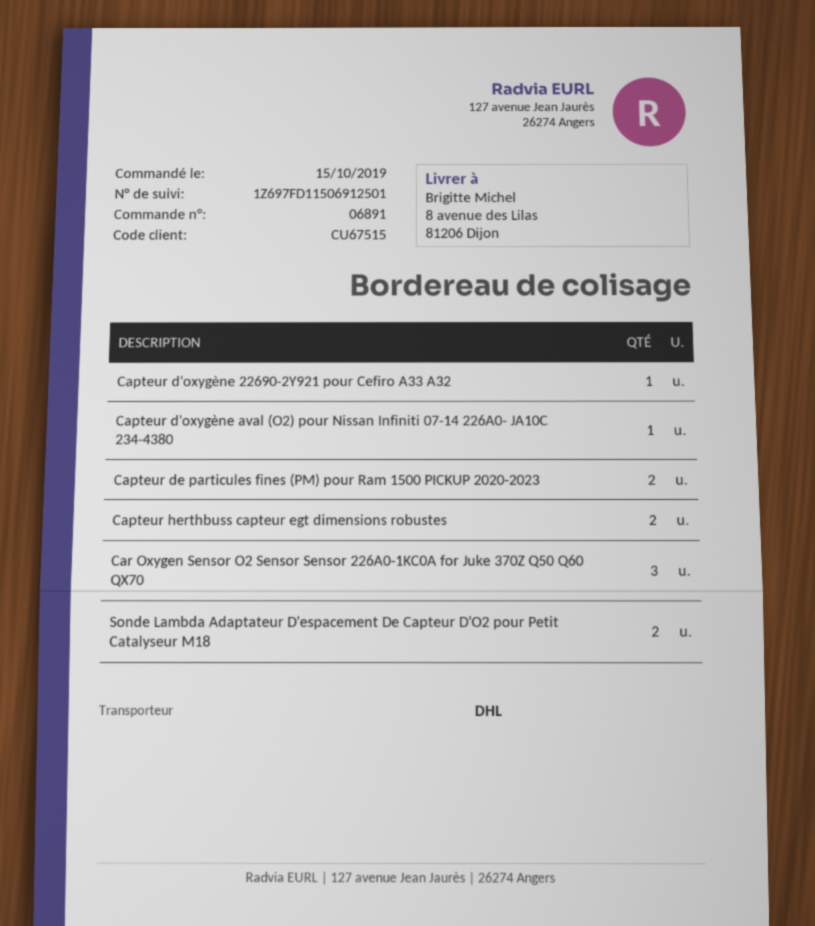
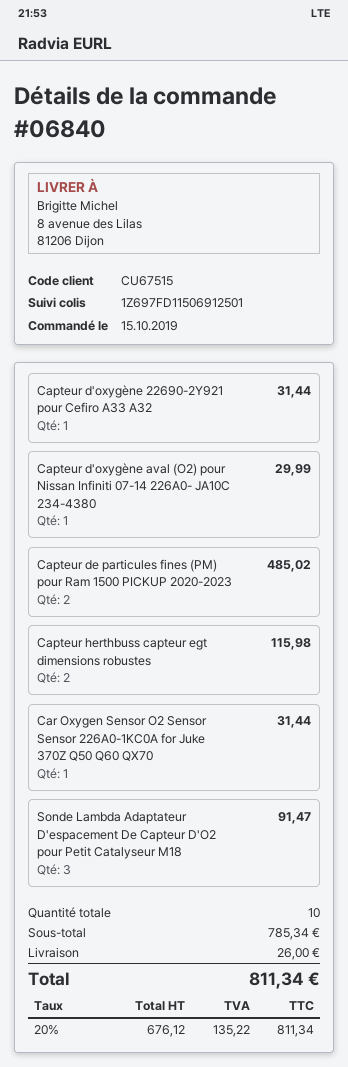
order number: 06891 -> 06840
Car Oxygen Sensor O2 Sensor Sensor 226A0-1KC0A for Juke 370Z Q50 Q60 QX70: 3 -> 1
Sonde Lambda Adaptateur D'espacement De Capteur D'O2 pour Petit Catalyseur M18: 2 -> 3

